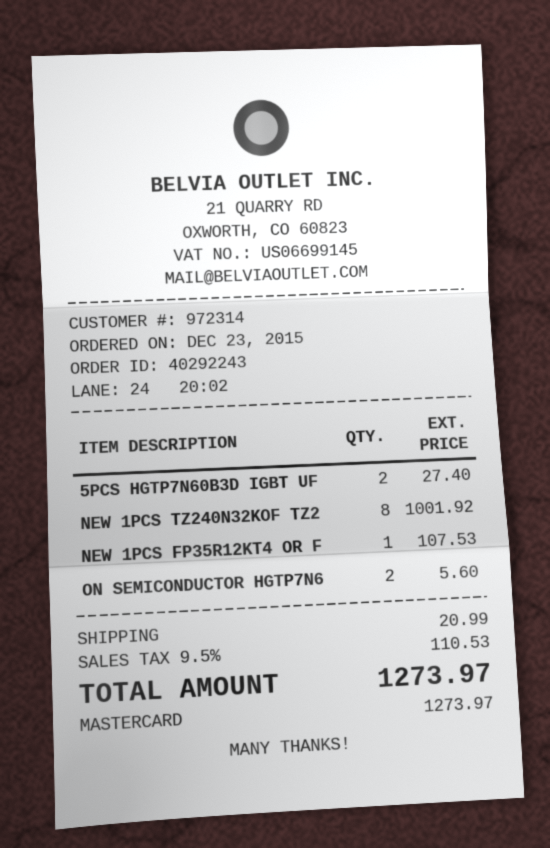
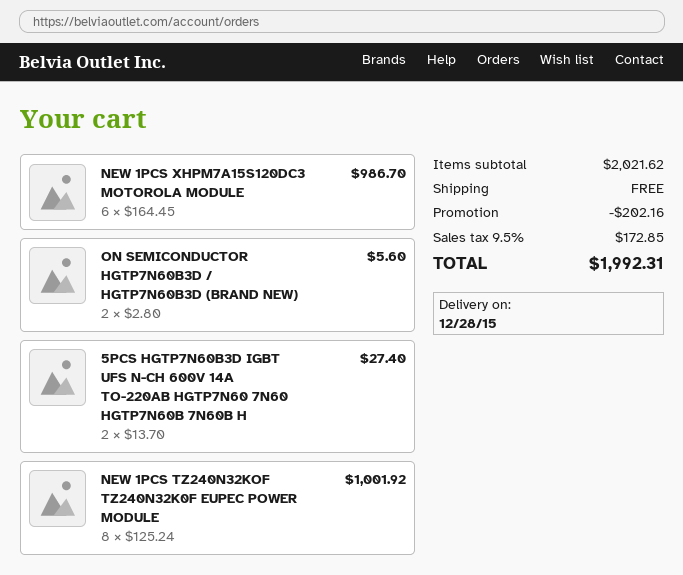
NEW 1PCS FP35R12KT4 OR F: 1 for 107.53 -> none
NEW 1PCS XHPM7A15S120DC3 MOTOROLA MODULE: none -> 6 for 986.70
discount: none -> 202.16
shipping: 20.99 -> 0.00
tax: 9.5% = 110.53 -> 9.5% = 172.85
total: 1273.97 -> 1992.31

